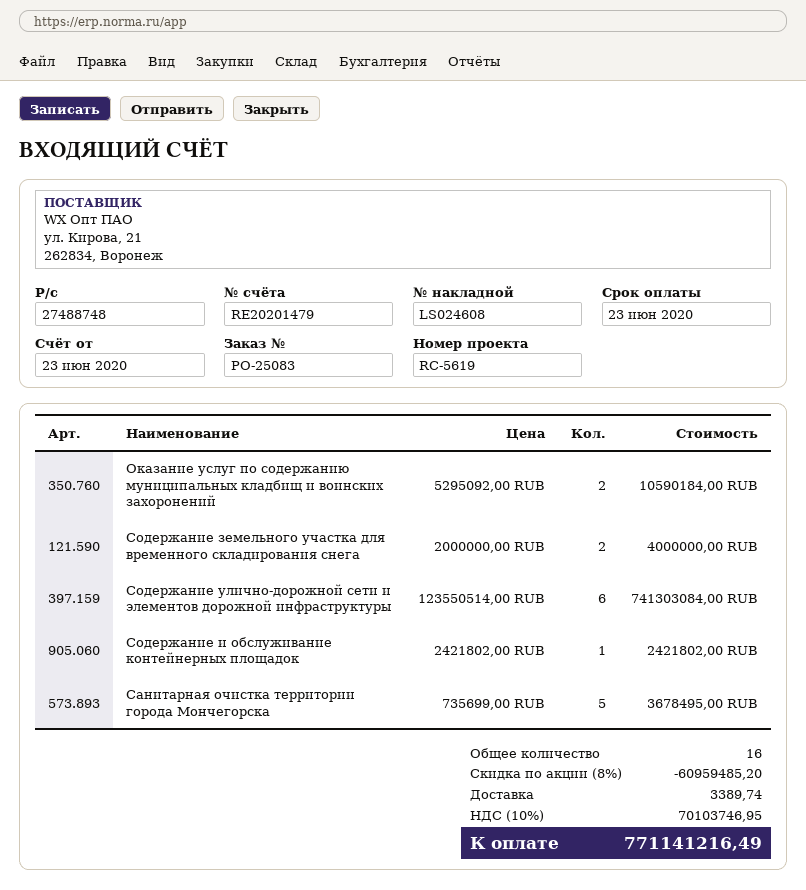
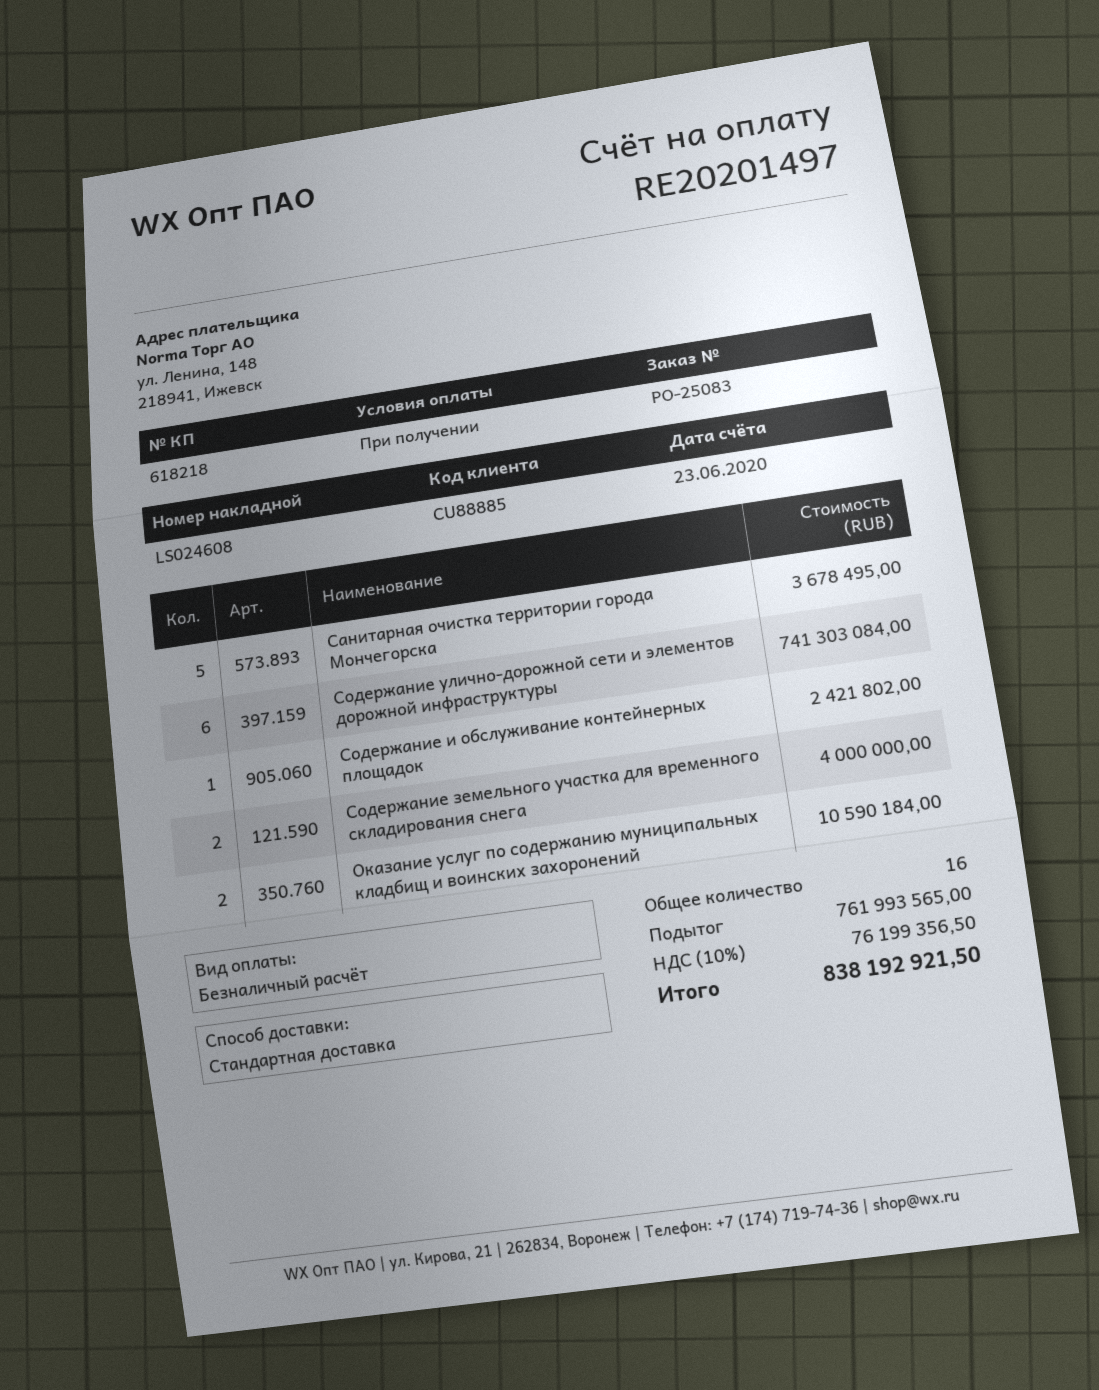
invoice number: RE20201479 -> RE20201497
discount: 8% = 60959485.20 -> none
shipping: 3389.74 -> none
tax: 10% = 70103746.95 -> 10% = 76199356.50
total: 771141216.49 -> 838192921.50

